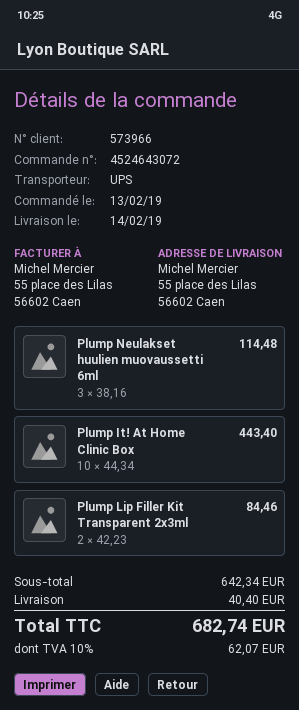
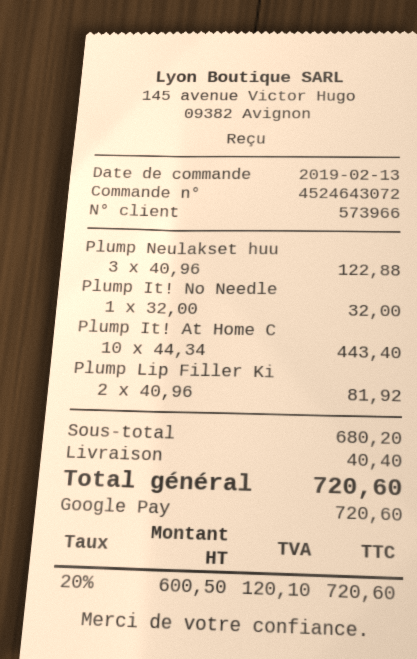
Plump Neulakset huulien muovaussetti 6ml: 3 x 38.16 = 114.48 -> 3 x 40.96 = 122.88
Plump Lip Filler Kit Transparent 2x3ml: 2 x 42.23 = 84.46 -> 2 x 40.96 = 81.92
Plump It! No Needle: none -> 1 x 32.00 = 32.00
subtotal: 642.34 -> 680.20
tax: 10% = 62.07 -> 20% = 120.10
total: 682.74 -> 720.60

